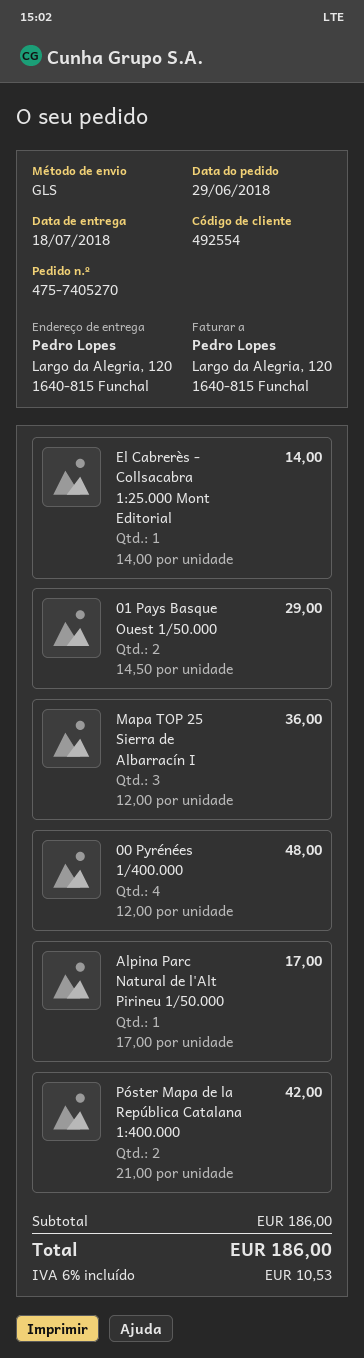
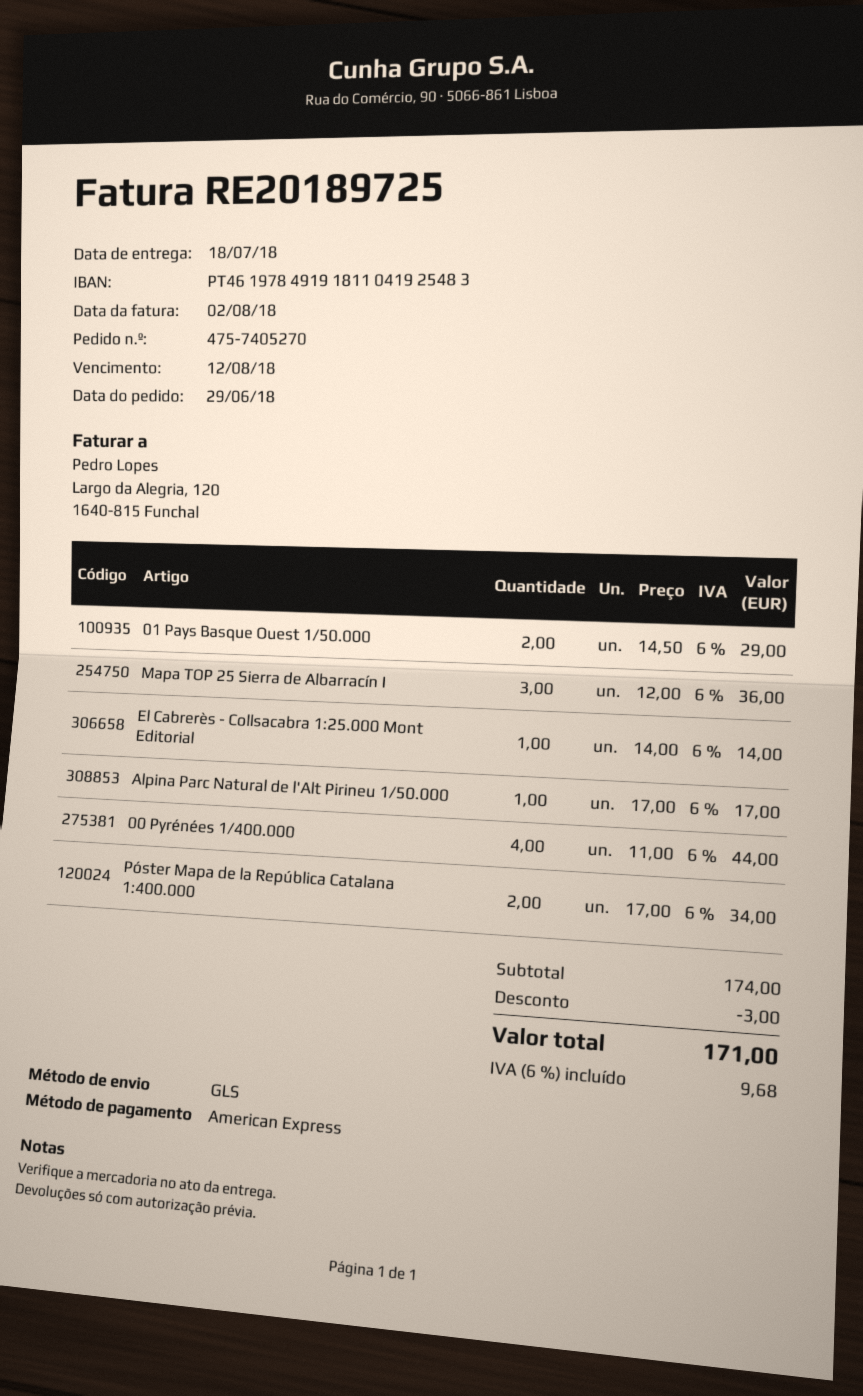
00 Pyrénées 1/400.000: 4 x 12.00 = 48.00 -> 4 x 11.00 = 44.00
Póster Mapa de la República Catalana 1:400.000: 2 x 21.00 = 42.00 -> 2 x 17.00 = 34.00
subtotal: 186.00 -> 174.00
discount: none -> 3.00
tax: 6% = 10.53 -> 6% = 9.68
total: 186.00 -> 171.00

